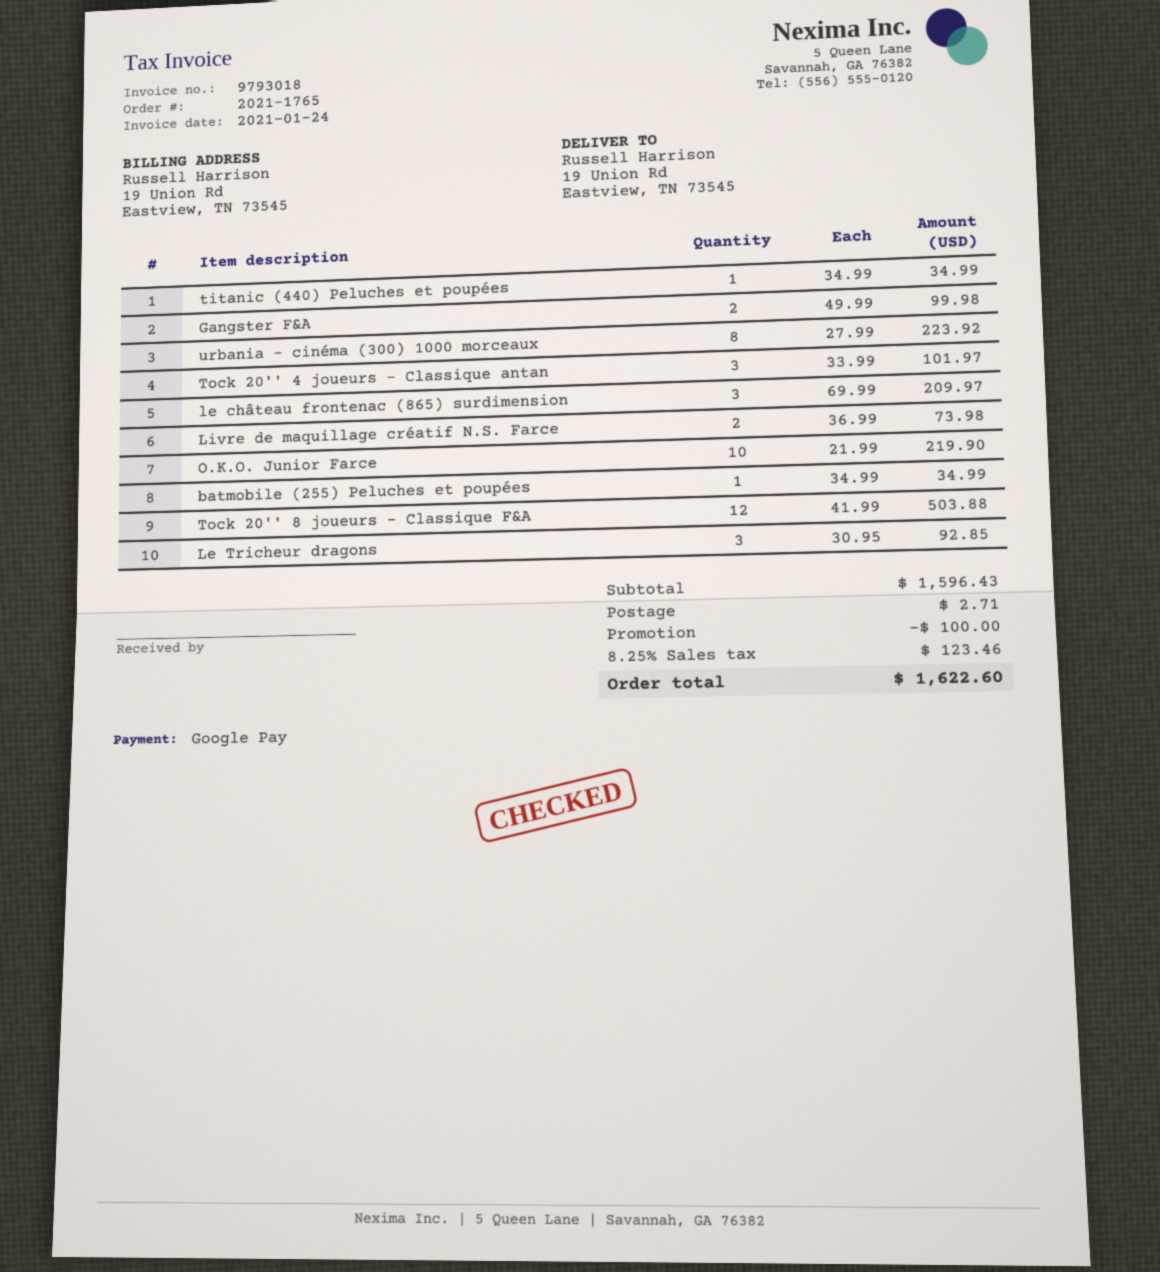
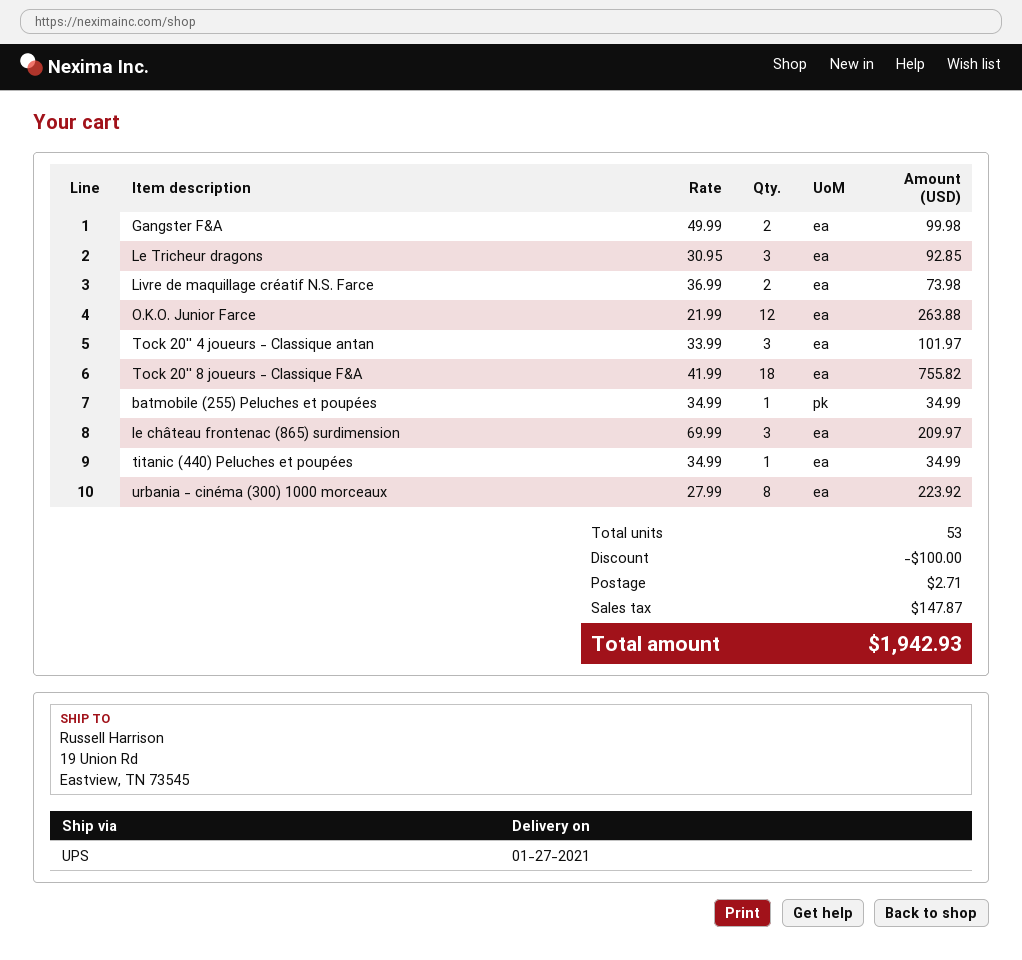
O.K.O. Junior Farce: 10 x 21.99 = 219.90 -> 12 x 21.99 = 263.88
Tock 20'' 8 joueurs - Classique F&A: 12 x 41.99 = 503.88 -> 18 x 41.99 = 755.82
tax: 123.46 -> 147.87
total: 1622.60 -> 1942.93

